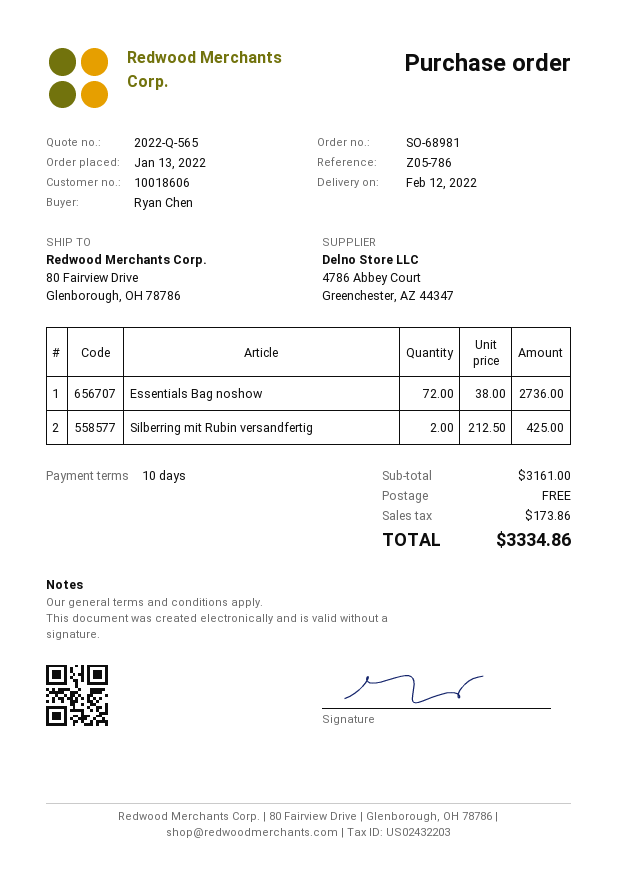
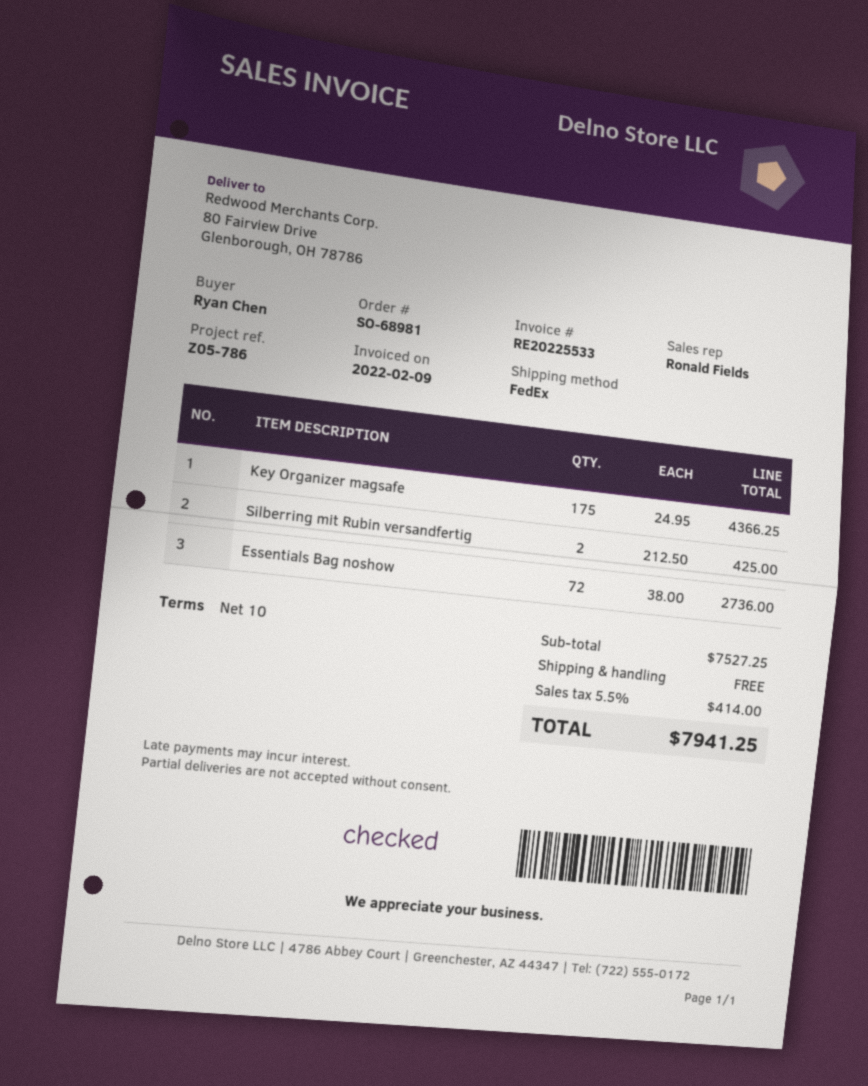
Key Organizer magsafe: none -> 175 x 24.95 = 4366.25
subtotal: 3161.00 -> 7527.25
tax: 173.86 -> 414.00
total: 3334.86 -> 7941.25

